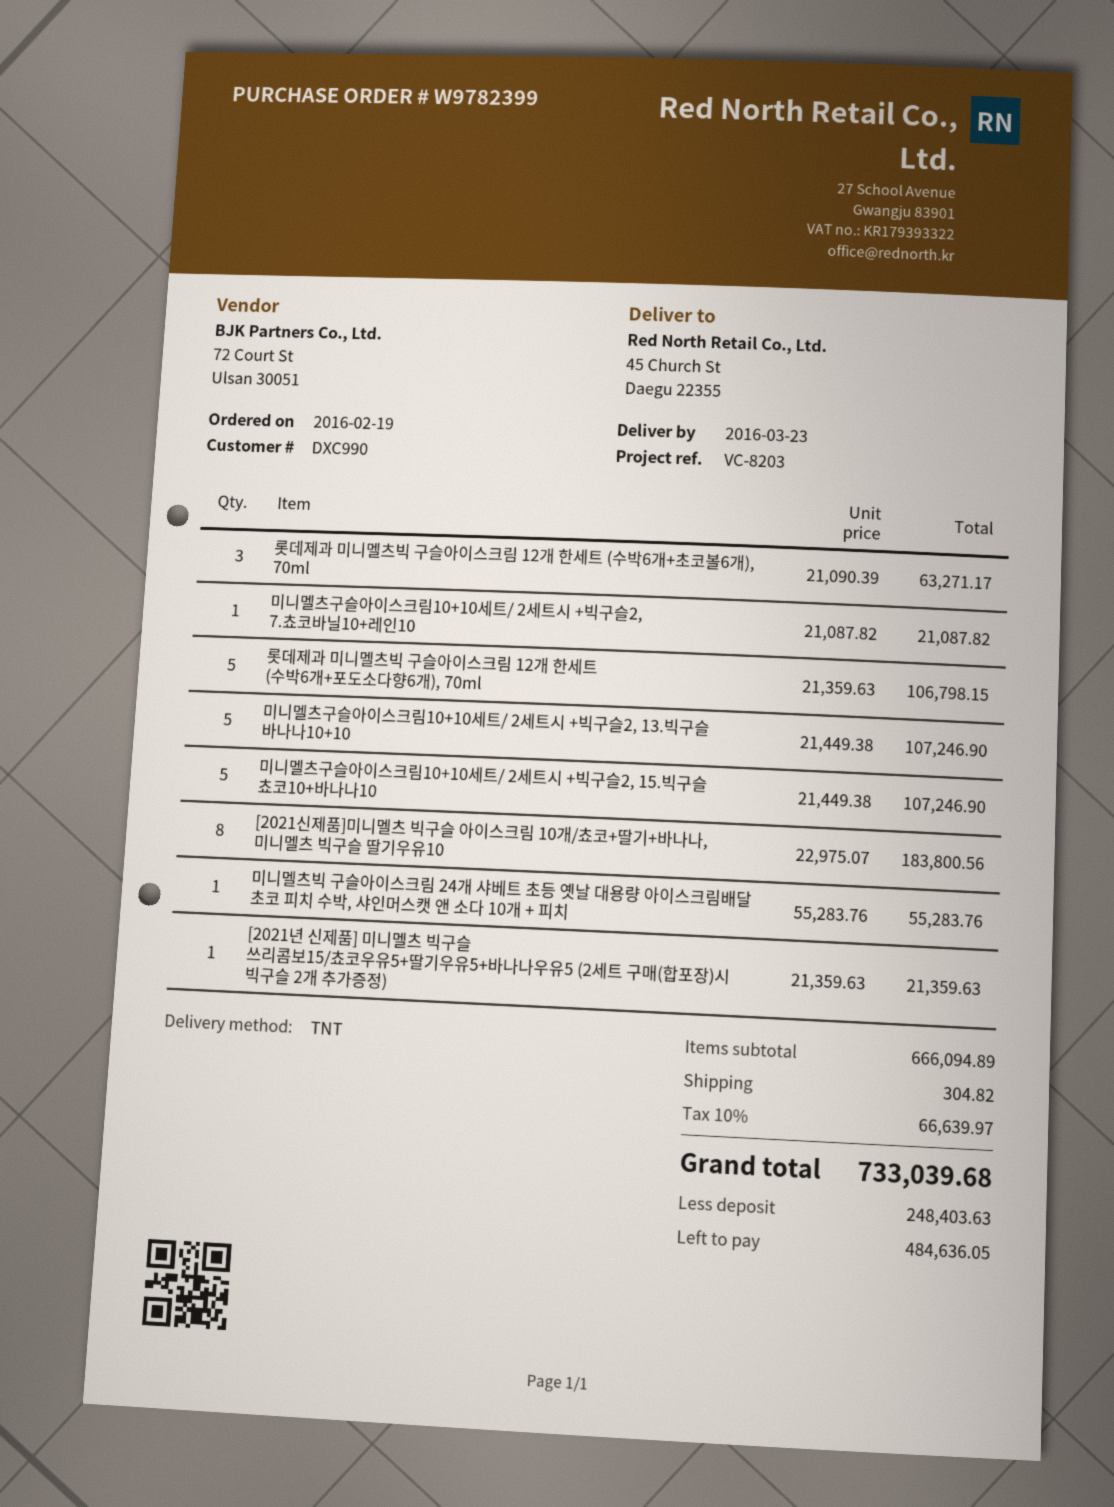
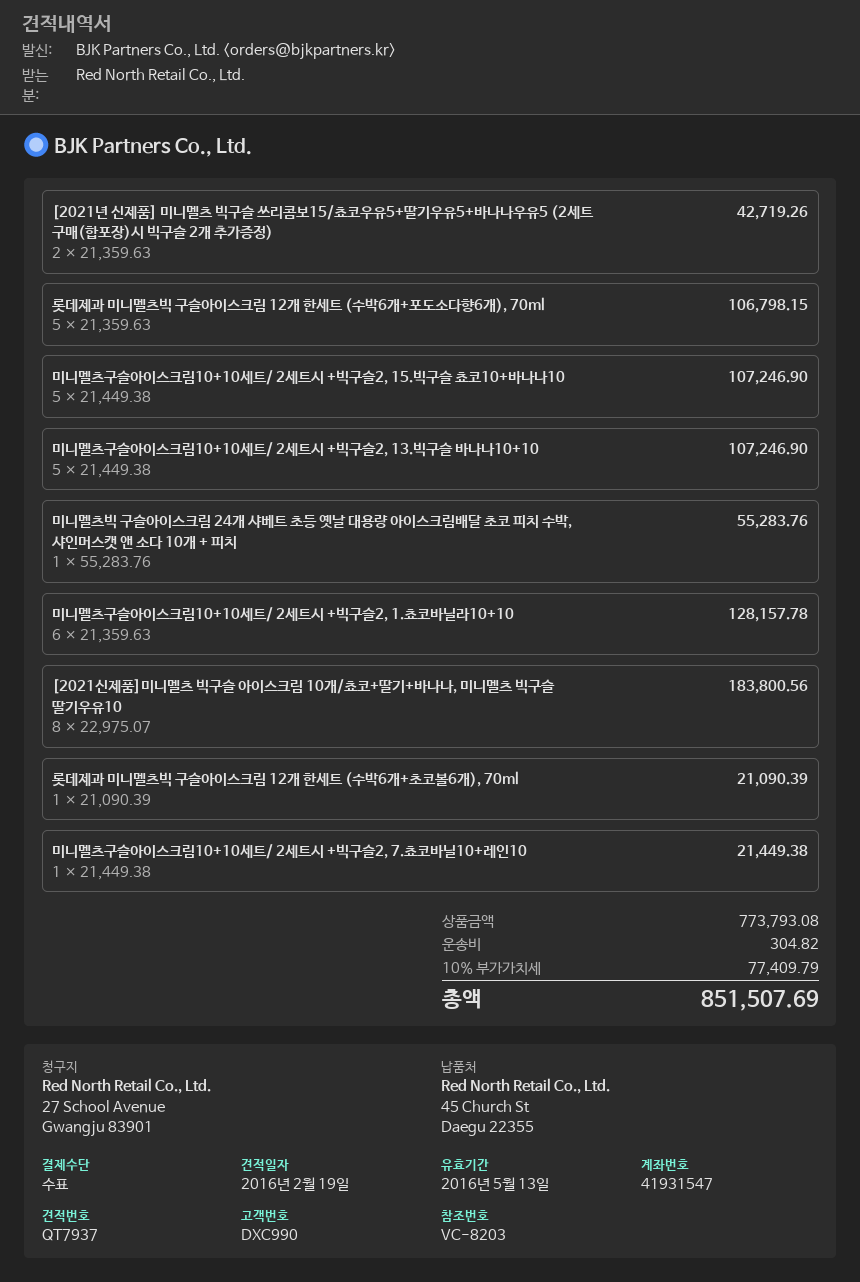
롯데제과 미니멜츠빅 구슬아이스크림 12개 한세트 (수박6개+초코볼6개), 70ml: 3 x 21090.39 = 63271.17 -> 1 x 21090.39 = 21090.39
미니멜츠구슬아이스크림10+10세트/ 2세트시 +빅구슬2, 7.쵸코바닐10+레인10: 1 x 21087.82 = 21087.82 -> 1 x 21449.38 = 21449.38
[2021년 신제품] 미니멜츠 빅구슬 쓰리콤보15/쵸코우유5+딸기우유5+바나나우유5 (2세트 구매(합포장)시 빅구슬 2개 추가증정): 1 x 21359.63 = 21359.63 -> 2 x 21359.63 = 42719.26
미니멜츠구슬아이스크림10+10세트/ 2세트시 +빅구슬2, 1.쵸코바닐라10+10: none -> 6 x 21359.63 = 128157.78
subtotal: 666094.89 -> 773793.08
tax: 10% = 66639.97 -> 10% = 77409.79
total: 733039.68 -> 851507.69

